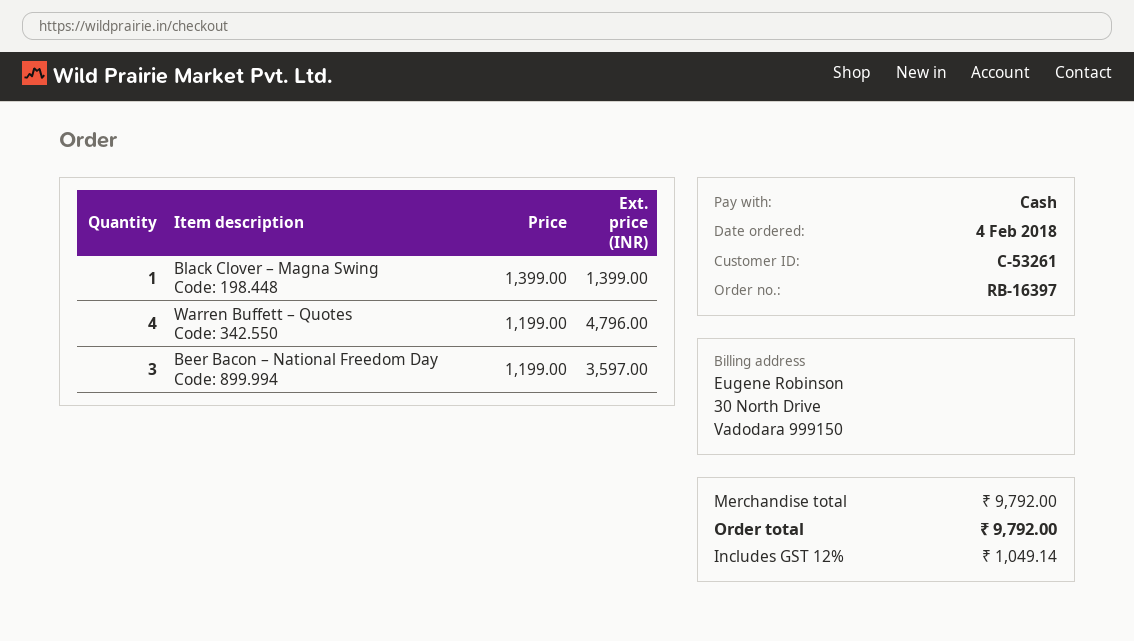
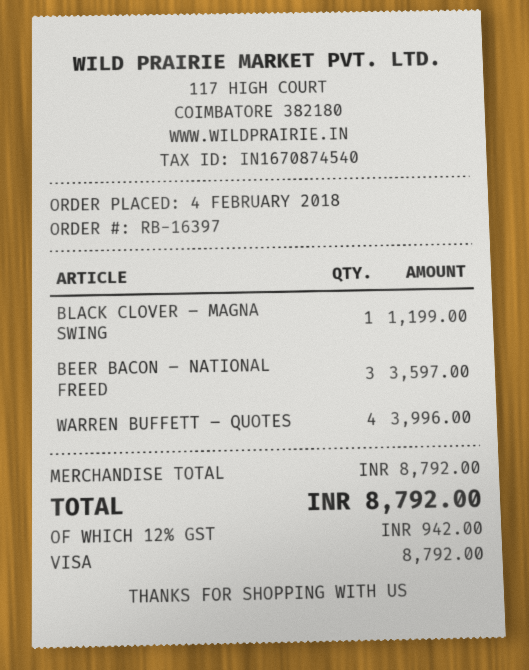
payment method: cash -> Visa
Black Clover – Magna Swing: 1 for 1399.00 -> 1 for 1199.00
Warren Buffett – Quotes: 4 for 4796.00 -> 4 for 3996.00
subtotal: 9792.00 -> 8792.00
tax: 12% = 1049.14 -> 12% = 942.00
total: 9792.00 -> 8792.00

